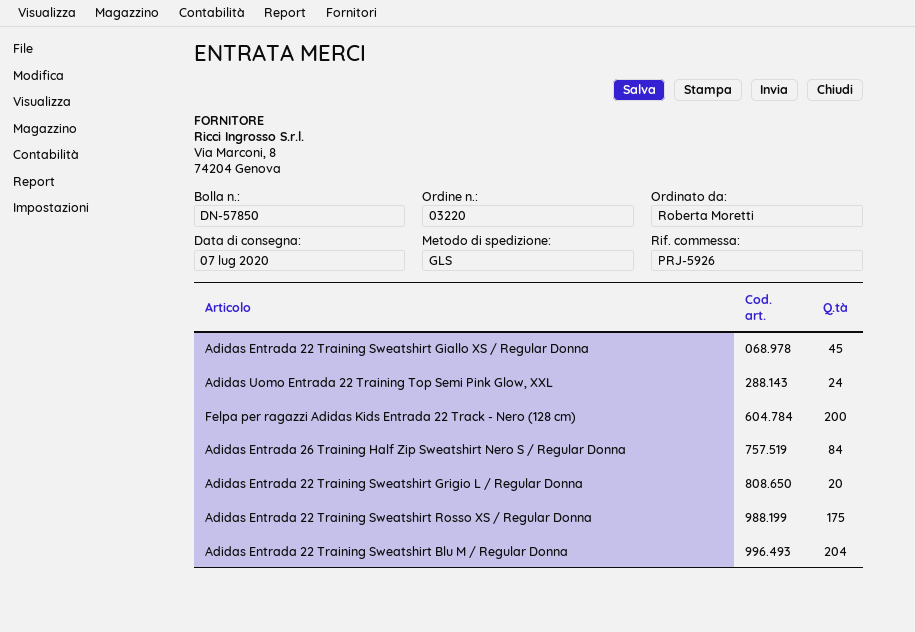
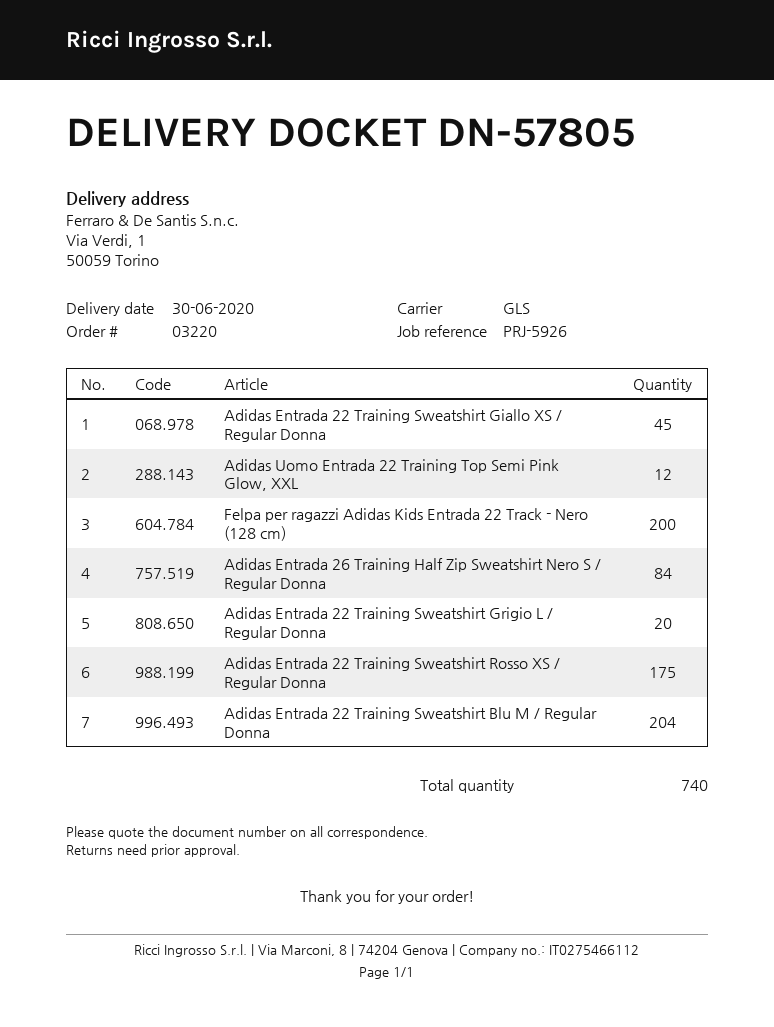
delivery note number: DN-57850 -> DN-57805
delivery date: 2020-07-07 -> 2020-06-30
Adidas Uomo Entrada 22 Training Top Semi Pink Glow, XXL: 24 -> 12

